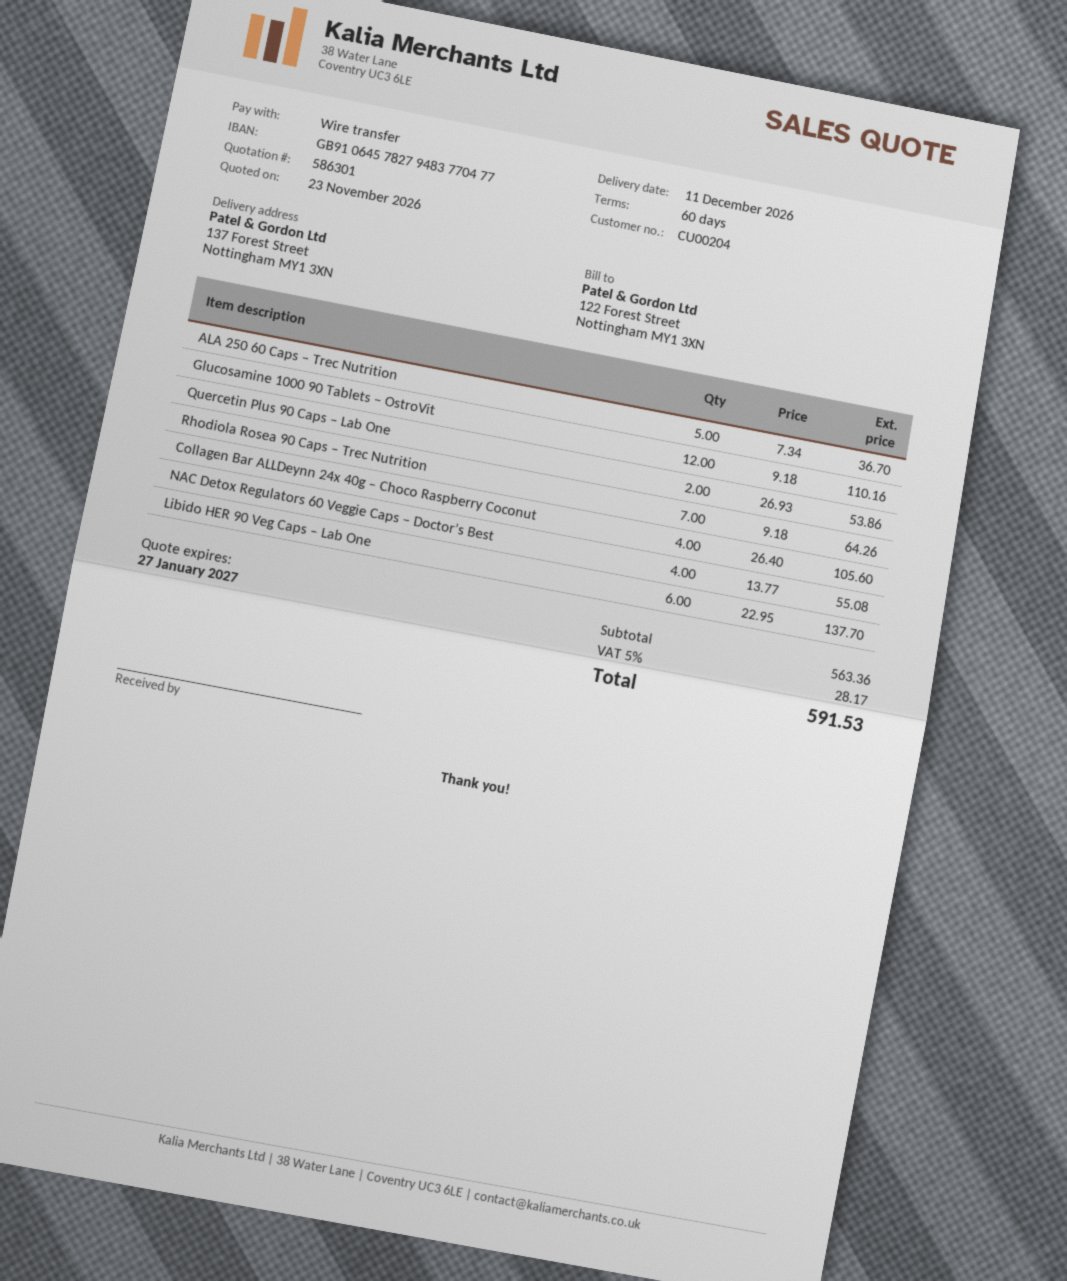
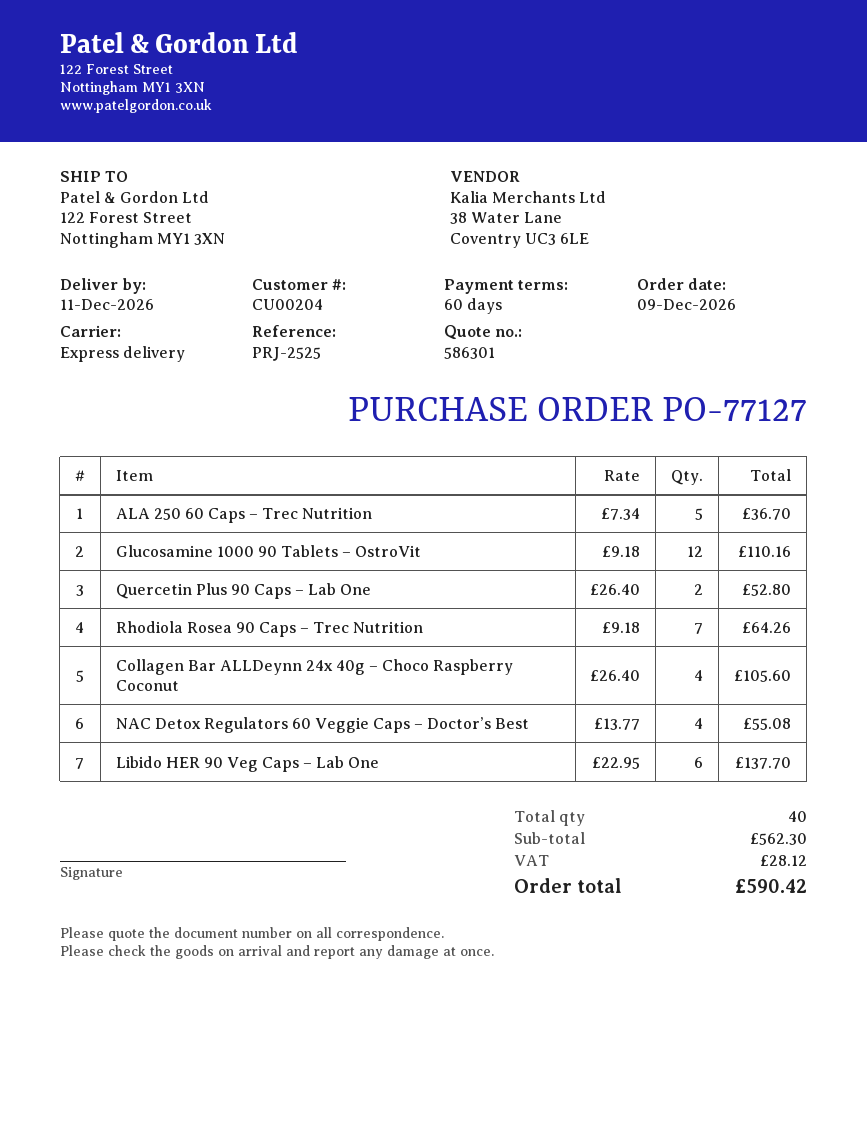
ship to: 137 Forest Street, Nottingham MY1 3XN -> 122 Forest Street, Nottingham MY1 3XN
Quercetin Plus 90 Caps – Lab One: 2 x 26.93 = 53.86 -> 2 x 26.40 = 52.80
subtotal: 563.36 -> 562.30
tax: 28.17 -> 28.12
total: 591.53 -> 590.42

